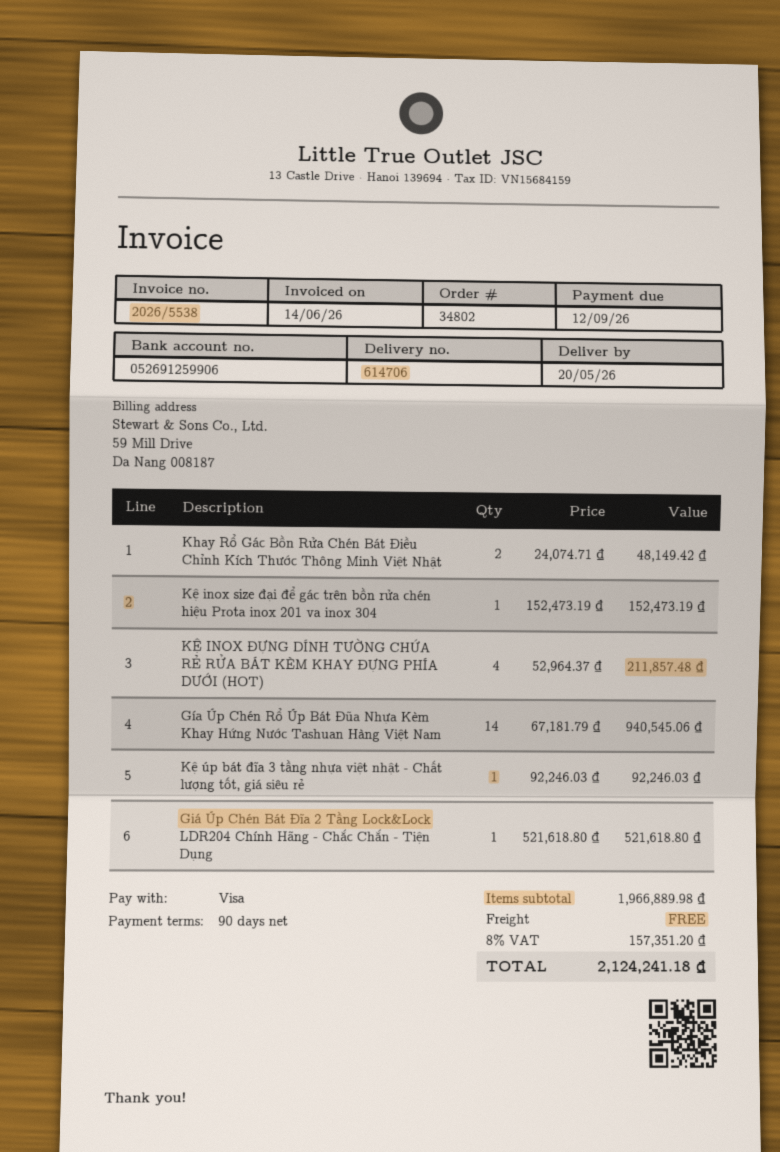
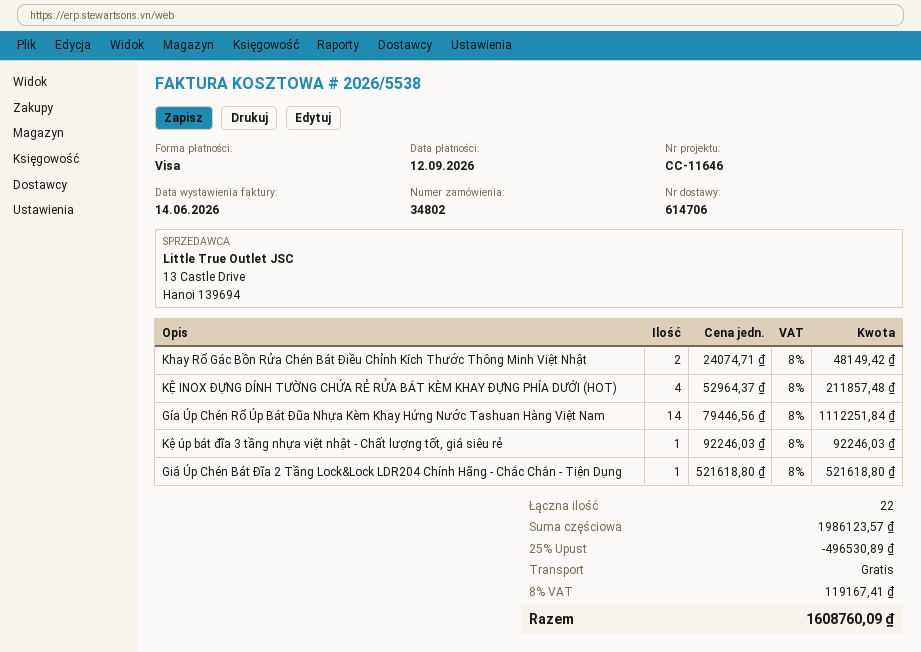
Kệ inox size đại để gác trên bồn rửa chén hiệu Prota inox 201 va inox 304: 1 x 152473.19 = 152473.19 -> none
Gía Úp Chén Rổ Úp Bát Đũa Nhựa Kèm Khay Hứng Nước Tashuan Hàng Việt Nam: 14 x 67181.79 = 940545.06 -> 14 x 79446.56 = 1112251.84
subtotal: 1966889.98 -> 1986123.57
discount: none -> 25% = 496530.89
tax: 8% = 157351.20 -> 8% = 119167.41
total: 2124241.18 -> 1608760.09

